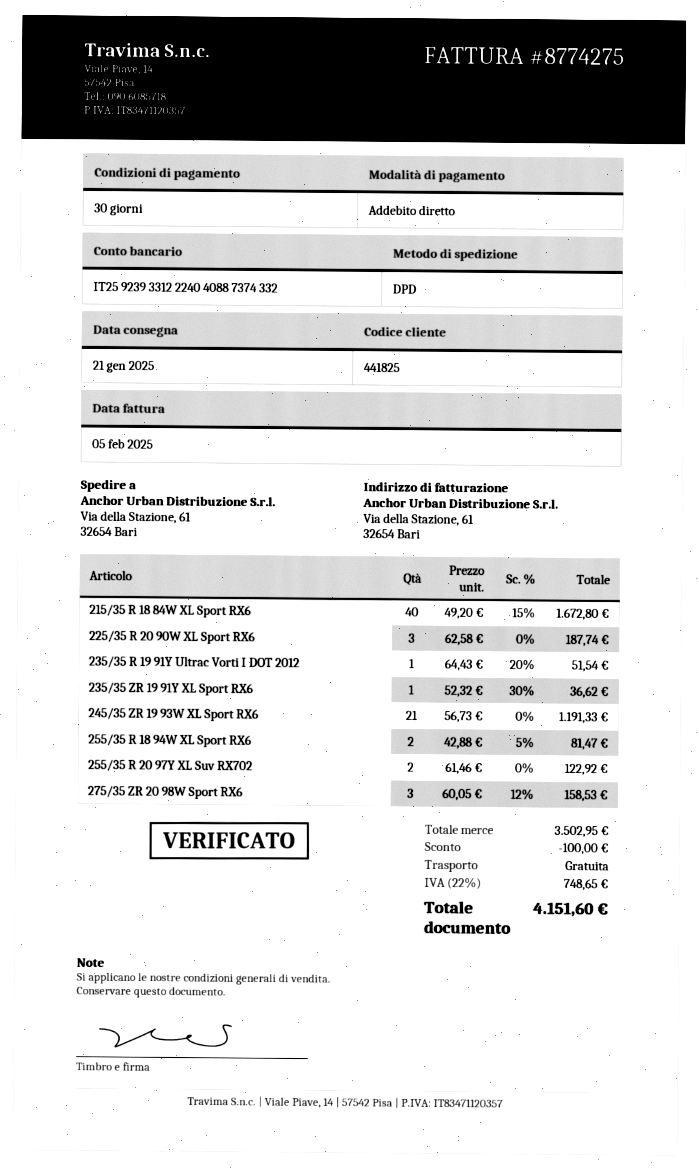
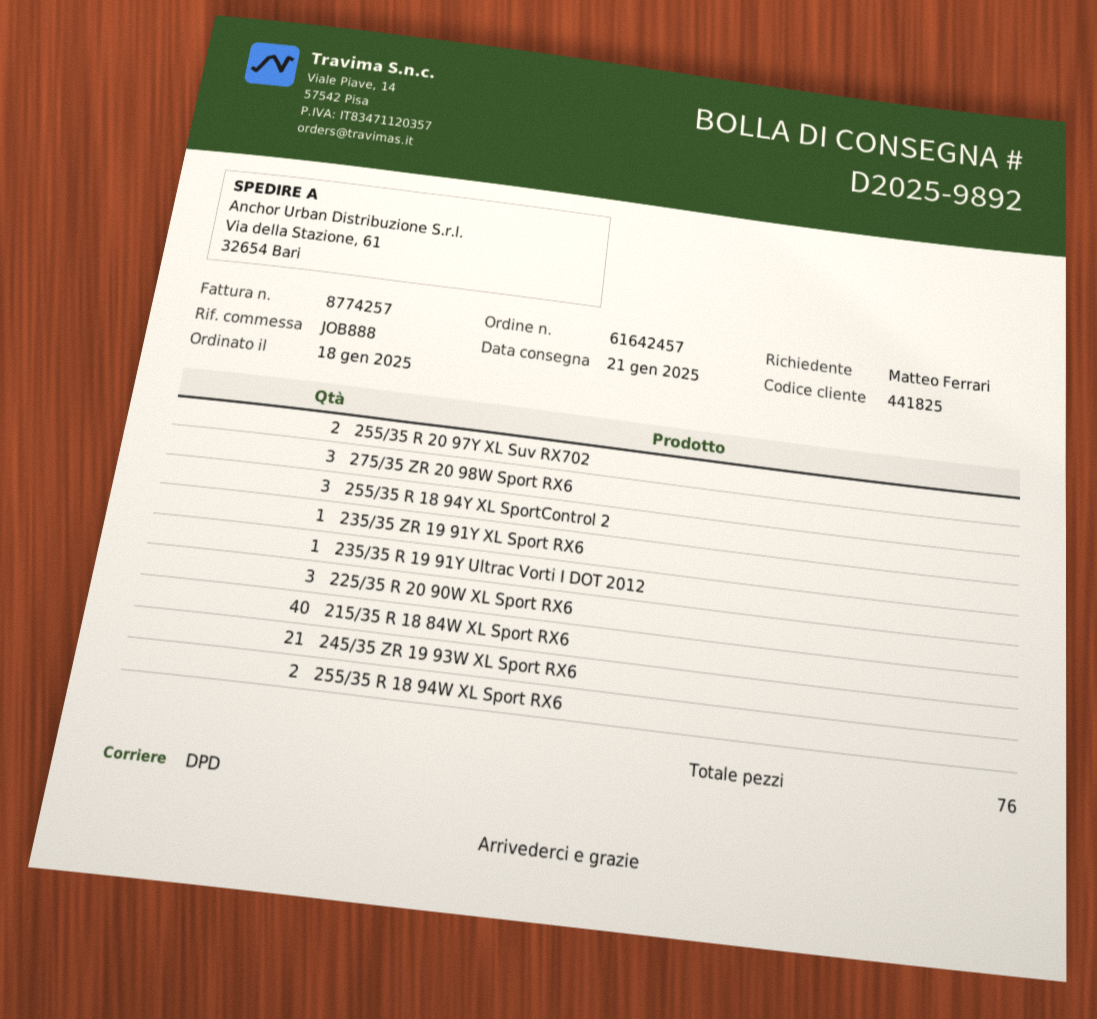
invoice number: 8774275 -> 8774257
255/35 R 18 94Y XL SportControl 2: none -> 3

